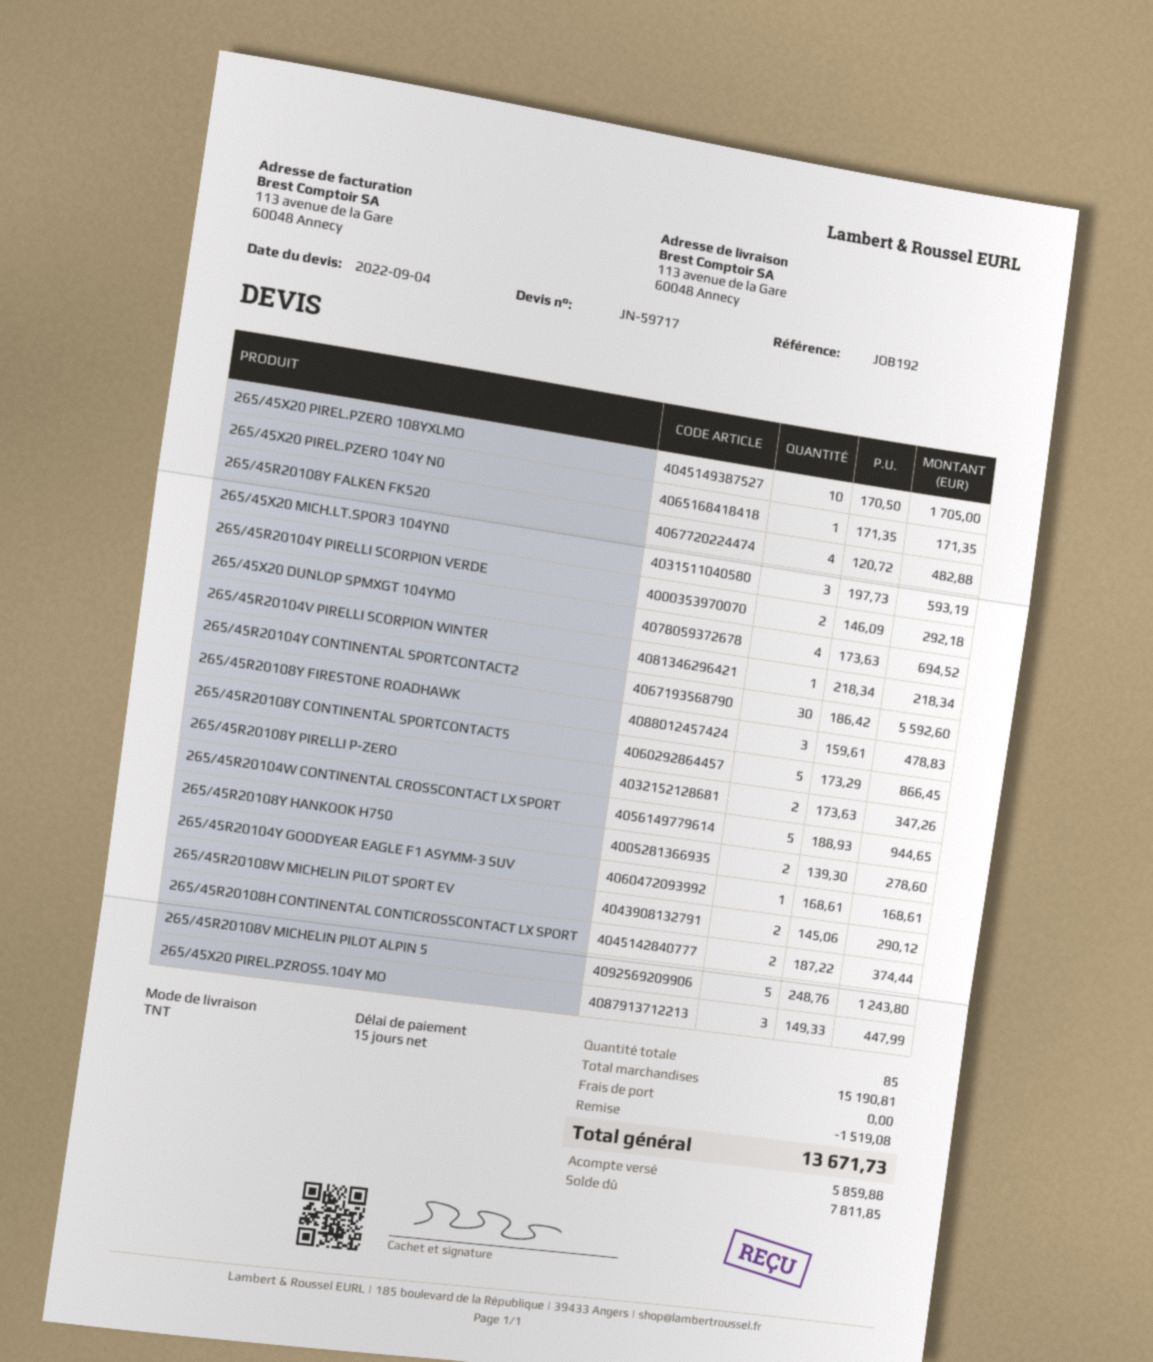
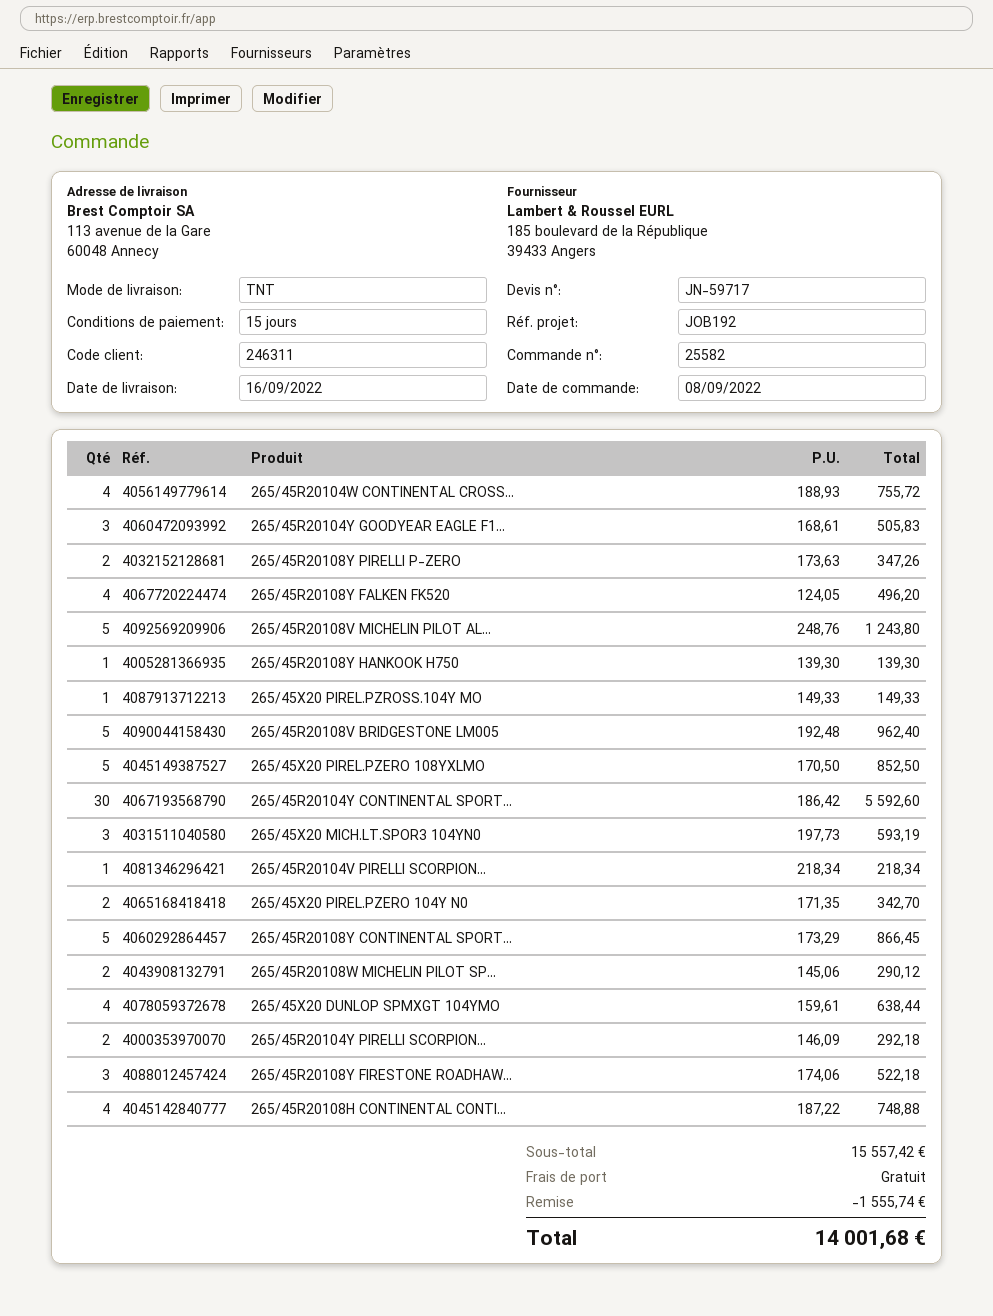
265/45X20 PIREL.PZERO 108YXLMO: 10 x 170.50 = 1705.00 -> 5 x 170.50 = 852.50
265/45X20 PIREL.PZERO 104Y N0: 1 x 171.35 = 171.35 -> 2 x 171.35 = 342.70
265/45R20108Y FALKEN FK520: 4 x 120.72 = 482.88 -> 4 x 124.05 = 496.20
265/45X20 DUNLOP SPMXGT 104YMO: 4 x 173.63 = 694.52 -> 4 x 159.61 = 638.44
265/45R20108Y FIRESTONE ROADHAWK: 3 x 159.61 = 478.83 -> 3 x 174.06 = 522.18
265/45R20104W CONTINENTAL CROSSCONTACT LX SPORT: 5 x 188.93 = 944.65 -> 4 x 188.93 = 755.72
265/45R20108Y HANKOOK H750: 2 x 139.30 = 278.60 -> 1 x 139.30 = 139.30
265/45R20104Y GOODYEAR EAGLE F1 ASYMM-3 SUV: 1 x 168.61 = 168.61 -> 3 x 168.61 = 505.83
265/45R20108H CONTINENTAL CONTICROSSCONTACT LX SPORT: 2 x 187.22 = 374.44 -> 4 x 187.22 = 748.88
265/45X20 PIREL.PZROSS.104Y MO: 3 x 149.33 = 447.99 -> 1 x 149.33 = 149.33
265/45R20108V BRIDGESTONE LM005: none -> 5 x 192.48 = 962.40
subtotal: 15190.81 -> 15557.42
discount: 1519.08 -> 1555.74
total: 13671.73 -> 14001.68

